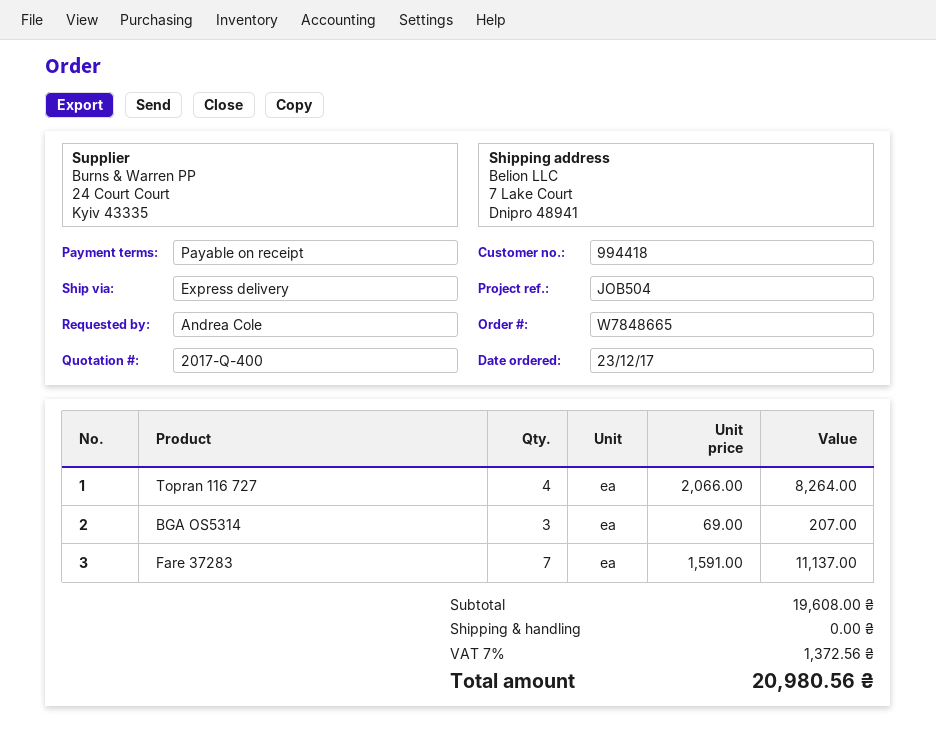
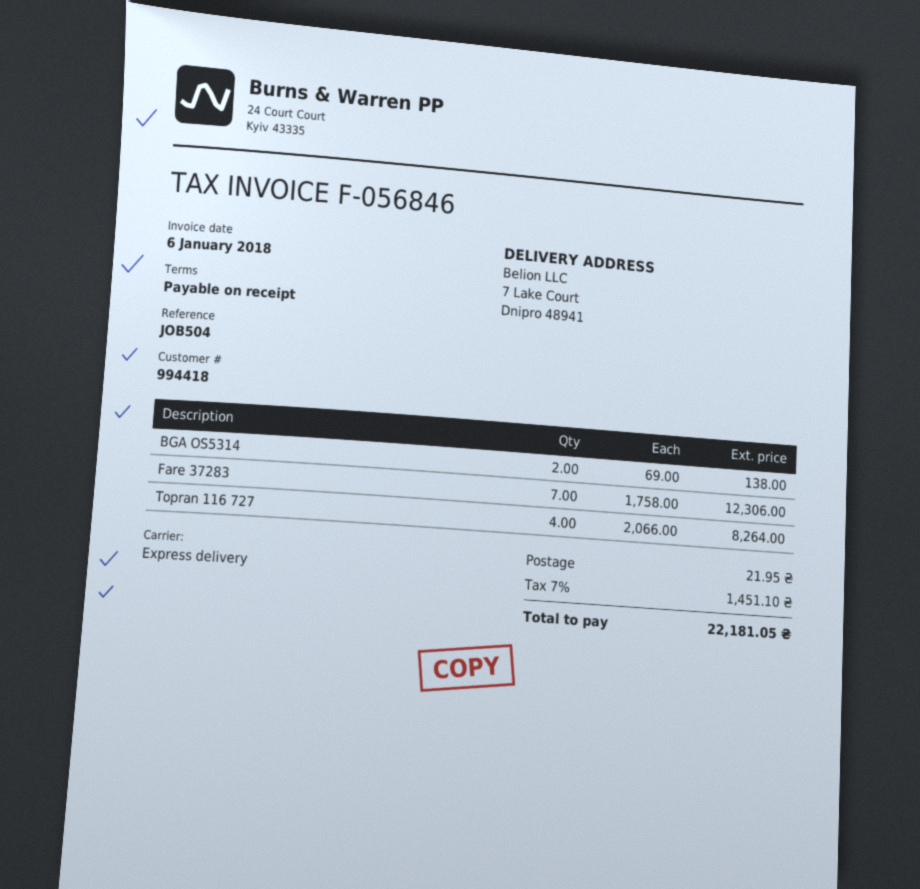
BGA OS5314: 3 x 69.00 = 207.00 -> 2 x 69.00 = 138.00
Fare 37283: 7 x 1591.00 = 11137.00 -> 7 x 1758.00 = 12306.00
shipping: 0.00 -> 21.95
tax: 7% = 1372.56 -> 7% = 1451.10
total: 20980.56 -> 22181.05

